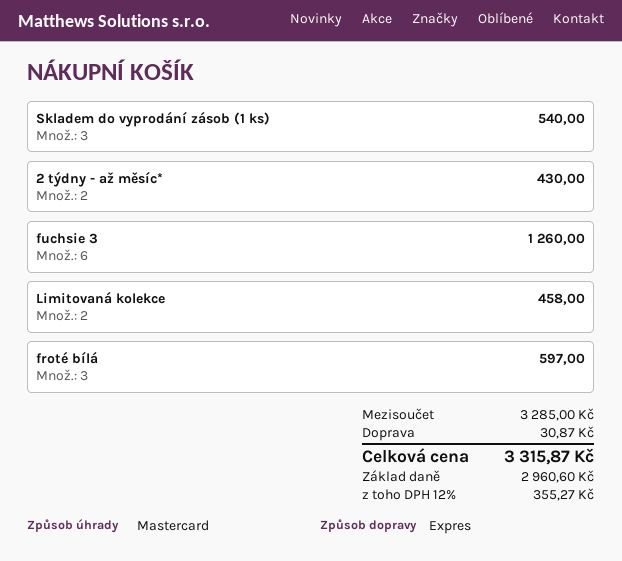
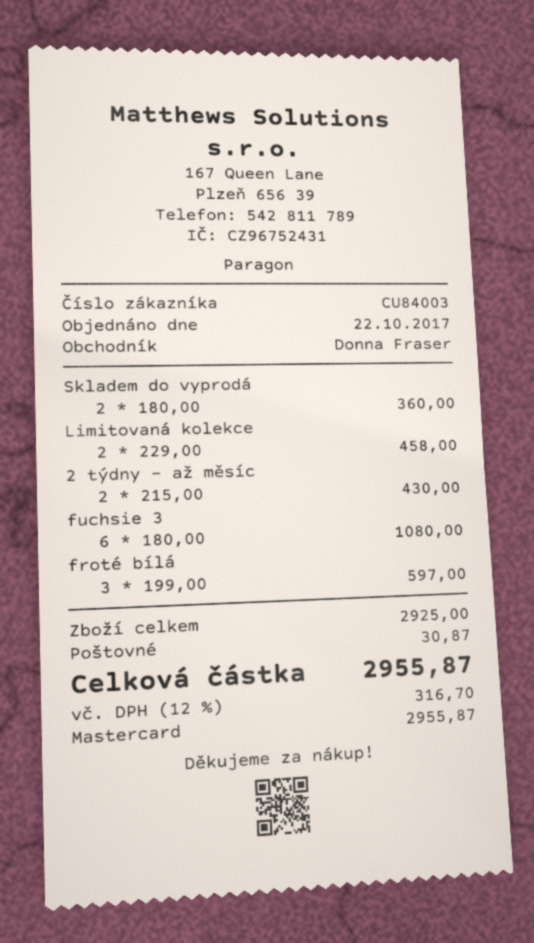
Skladem do vyprodání zásob (1 ks): 3 for 540.00 -> 2 for 360.00
fuchsie 3: 6 for 1260.00 -> 6 for 1080.00
subtotal: 3285.00 -> 2925.00
tax: 12% = 355.27 -> 12% = 316.70
total: 3315.87 -> 2955.87

